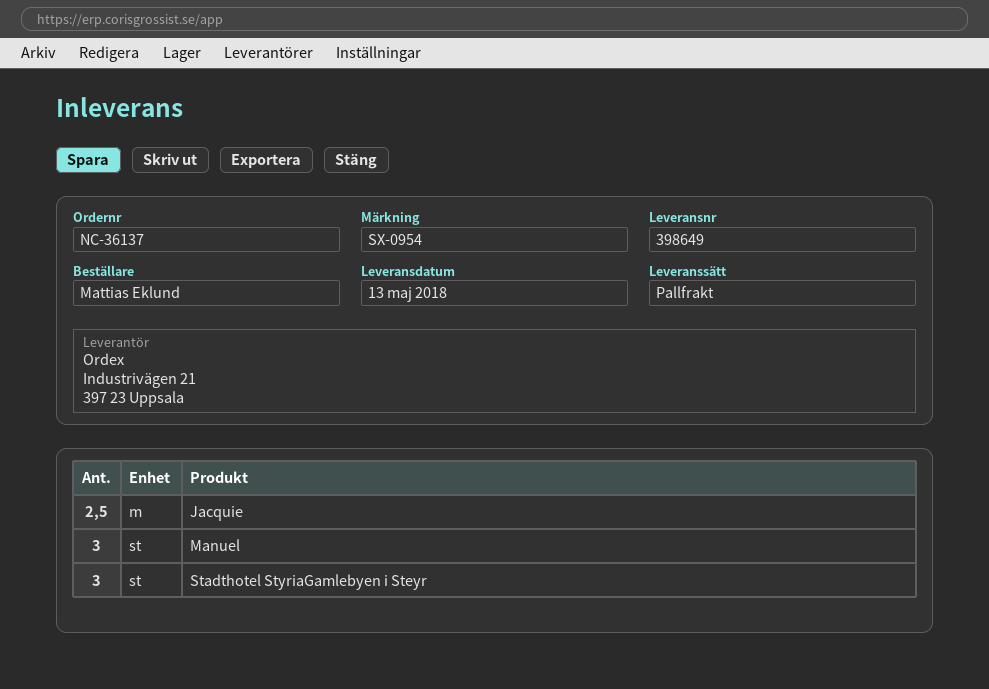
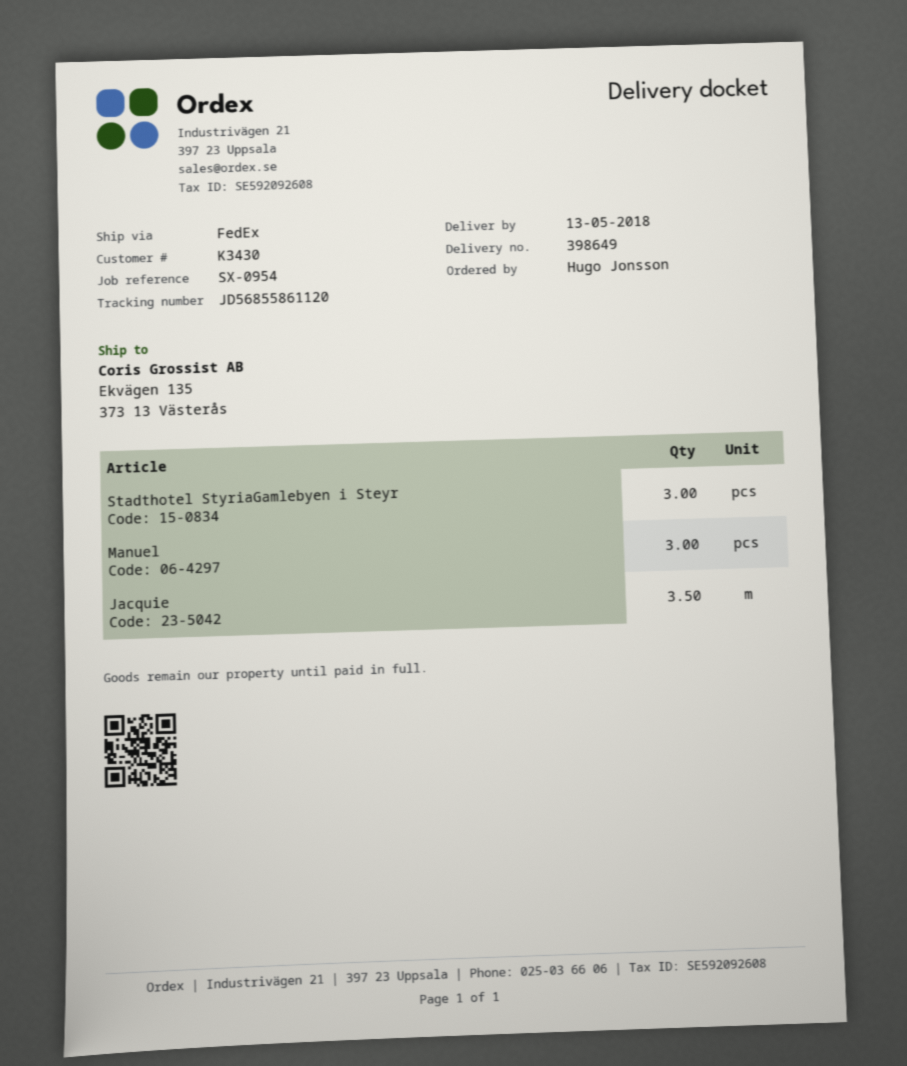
ordered by: Mattias Eklund -> Hugo Jonsson
shipping method: pallet freight -> FedEx
Jacquie: 2.5 -> 3.5

